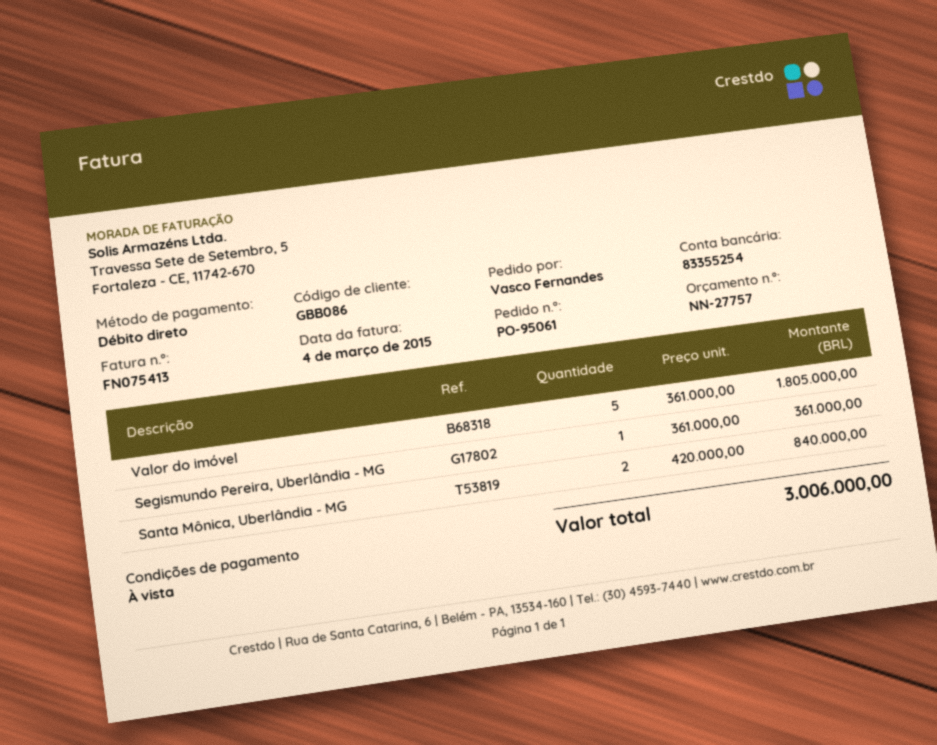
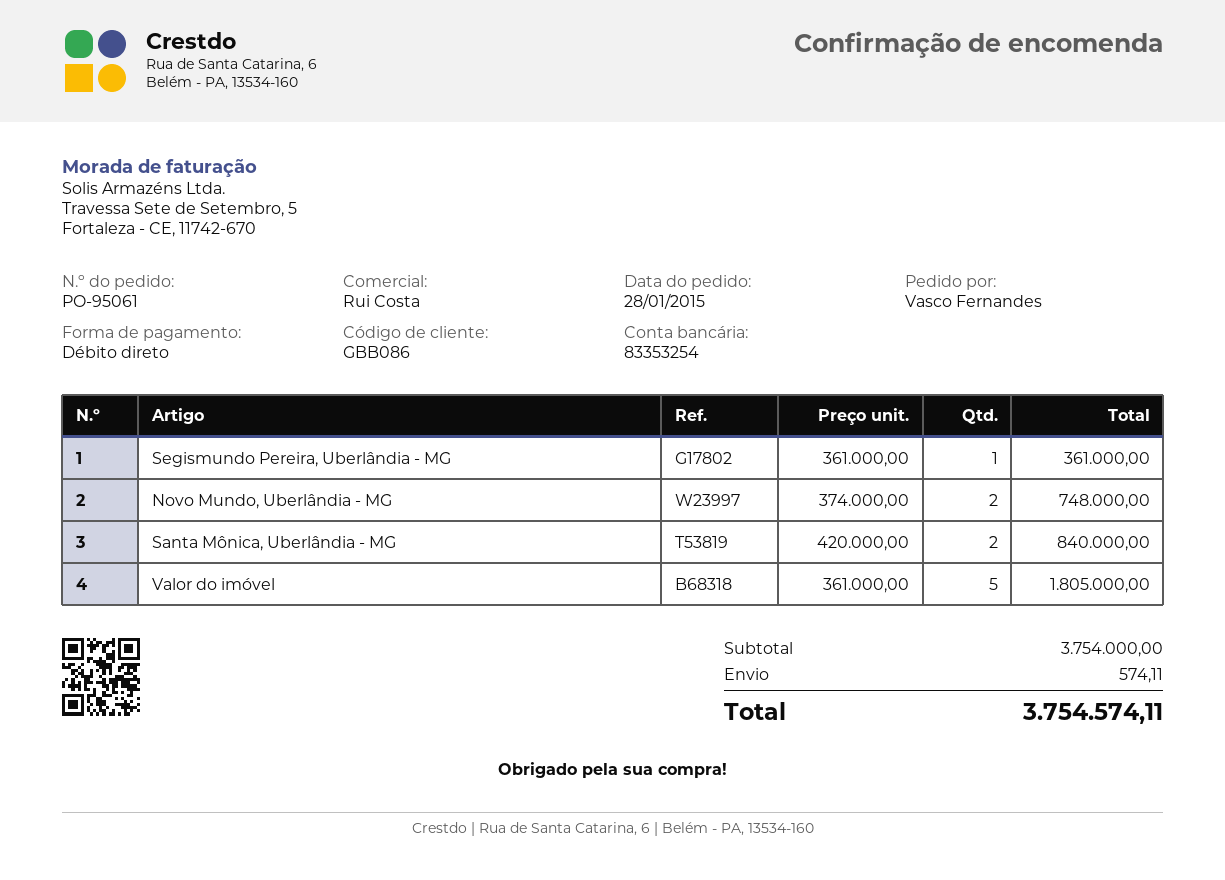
bank account: 83355254 -> 83353254
Novo Mundo, Uberlândia - MG: none -> 2 x 374000.00 = 748000.00
shipping: none -> 574.11
total: 3006000.00 -> 3754574.11

